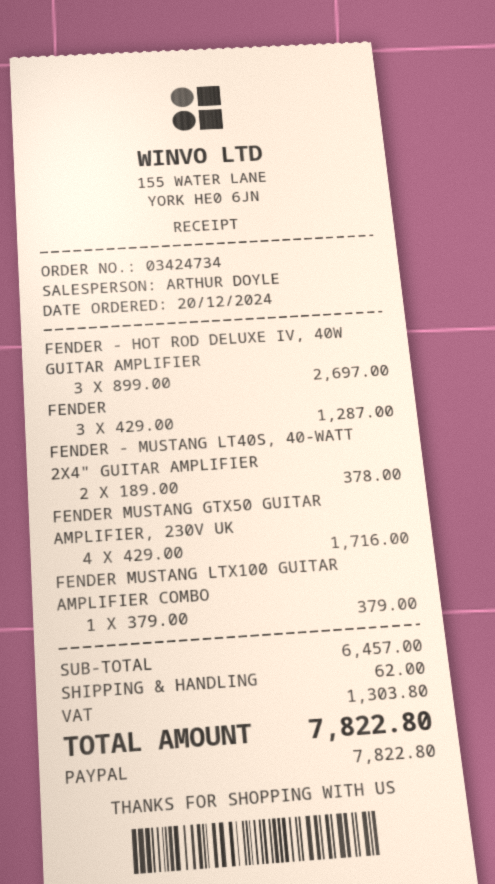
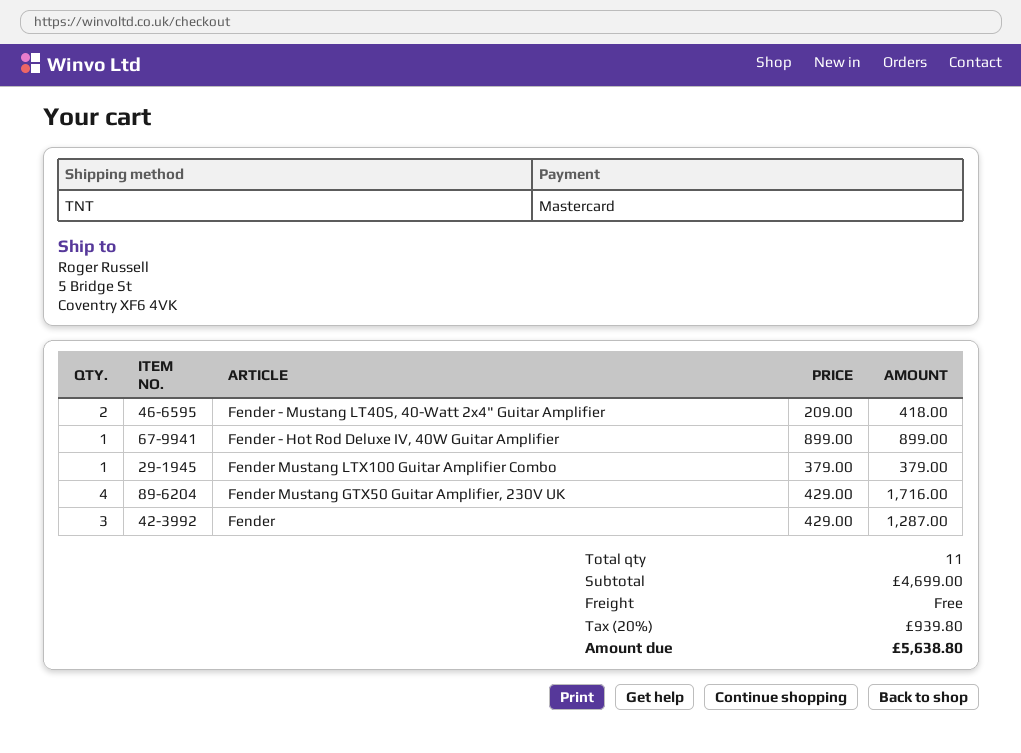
payment method: PayPal -> Mastercard
FENDER - HOT ROD DELUXE IV, 40W GUITAR AMPLIFIER: 3 x 899.00 = 2697.00 -> 1 x 899.00 = 899.00
FENDER - MUSTANG LT40S, 40-WATT 2X4" GUITAR AMPLIFIER: 2 x 189.00 = 378.00 -> 2 x 209.00 = 418.00
subtotal: 6457.00 -> 4699.00
shipping: 62.00 -> 0.00
tax: 1303.80 -> 939.80
total: 7822.80 -> 5638.80

